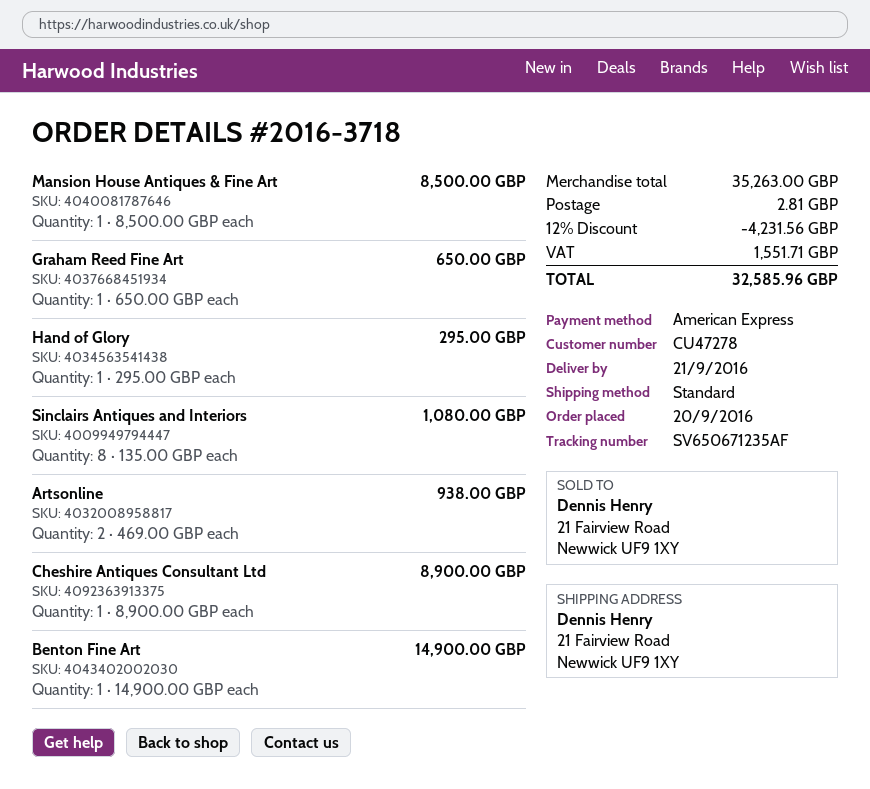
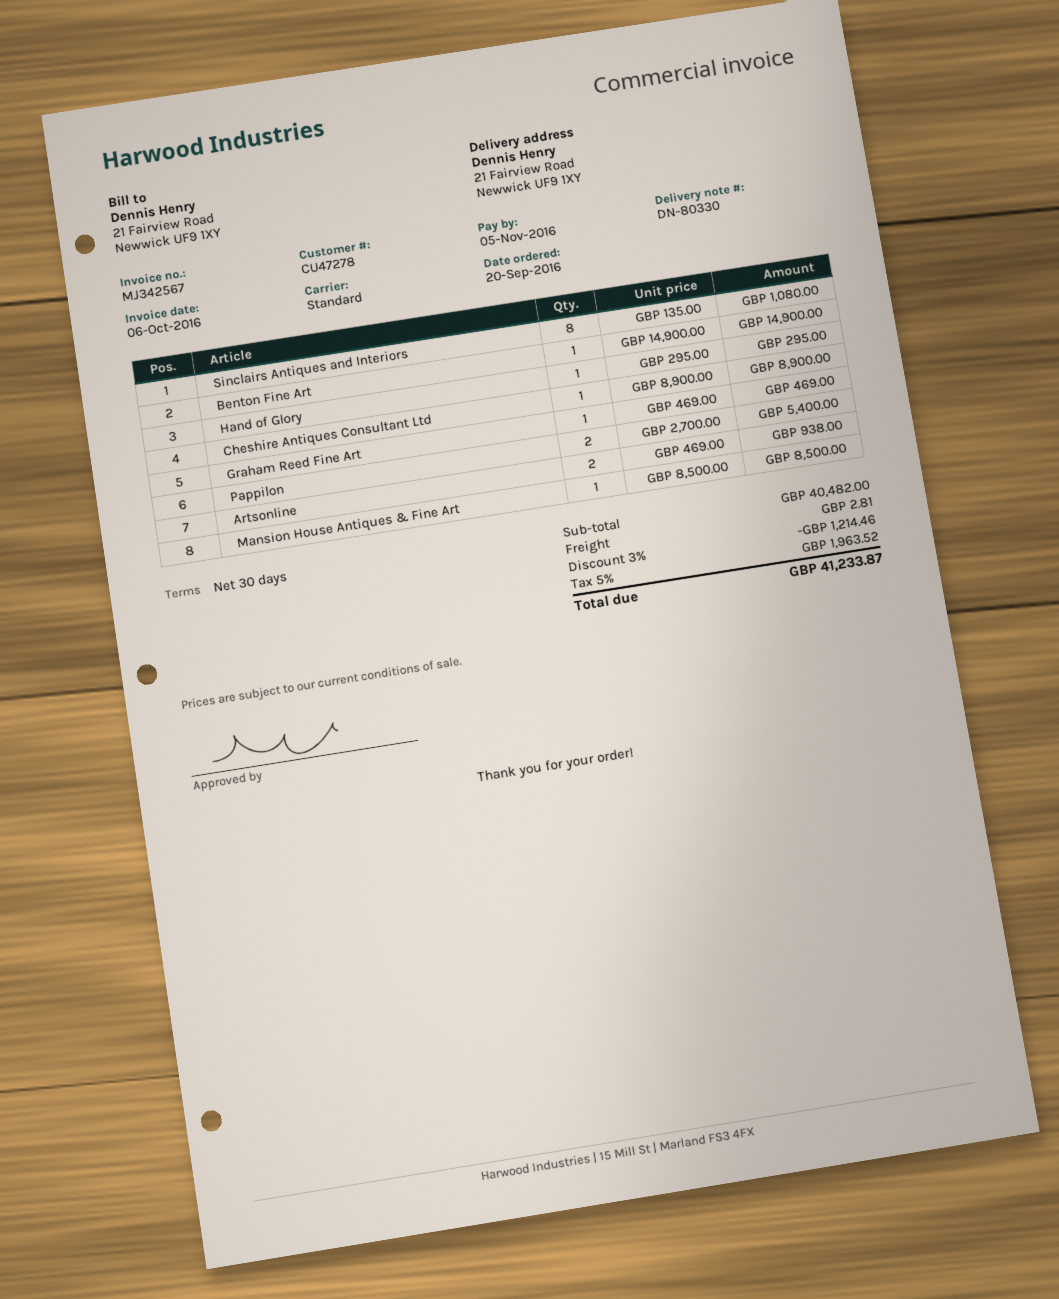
Graham Reed Fine Art: 1 x 650.00 = 650.00 -> 1 x 469.00 = 469.00
Pappilon: none -> 2 x 2700.00 = 5400.00
subtotal: 35263.00 -> 40482.00
discount: 12% = 4231.56 -> 3% = 1214.46
tax: 1551.71 -> 1963.52
total: 32585.96 -> 41233.87

